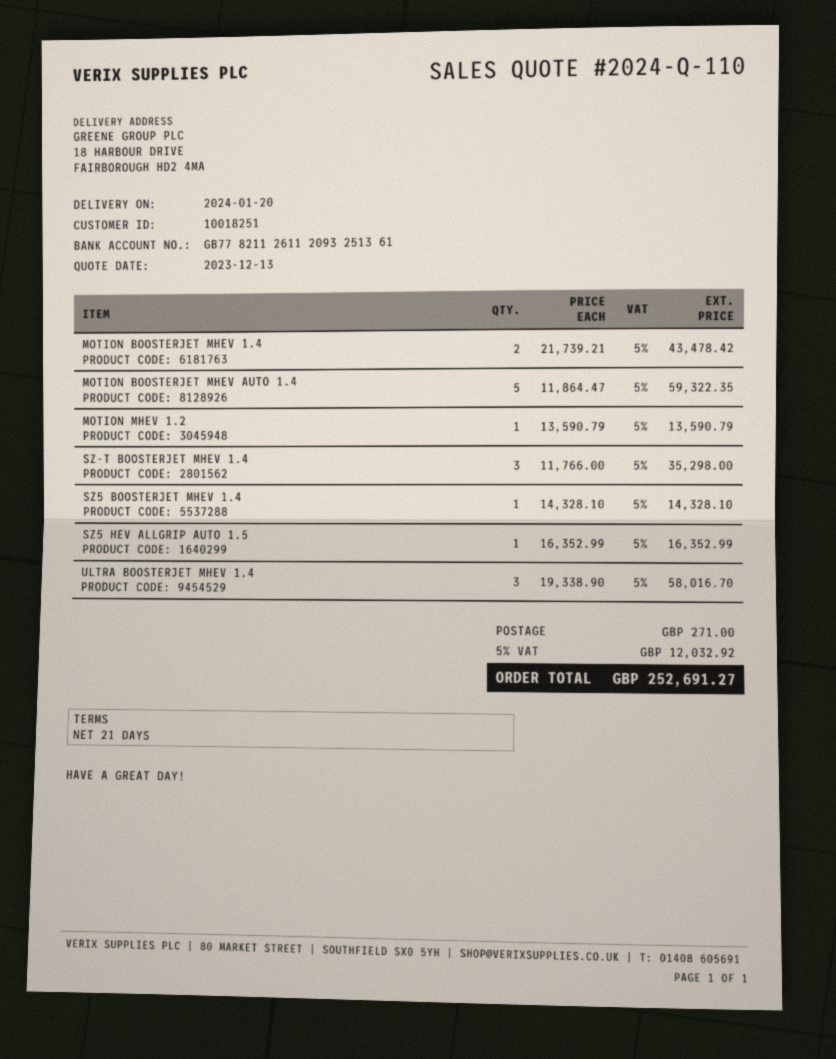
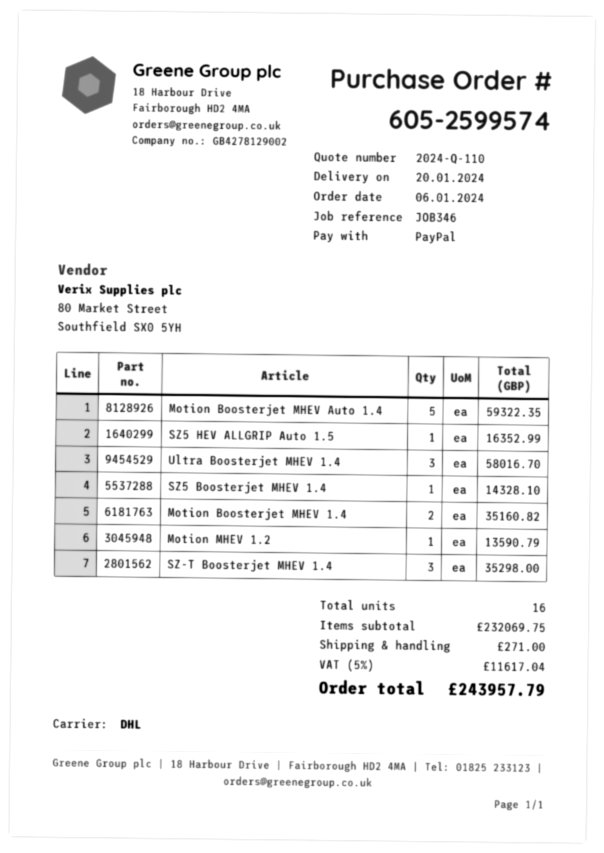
MOTION BOOSTERJET MHEV 1.4: 2 for 43478.42 -> 2 for 35160.82
tax: 5% = 12032.92 -> 5% = 11617.04
total: 252691.27 -> 243957.79

